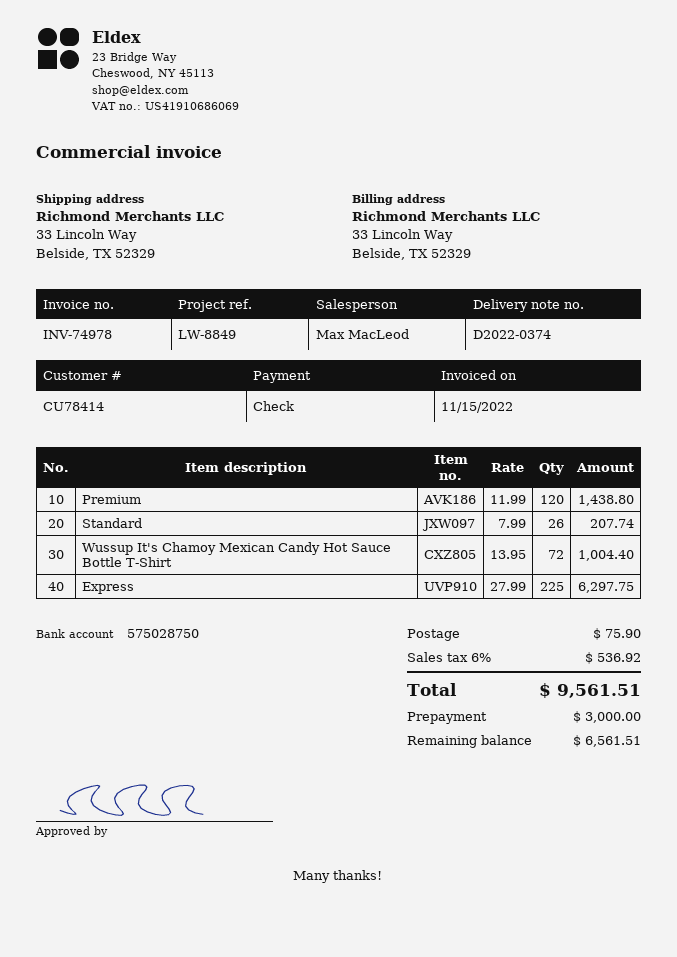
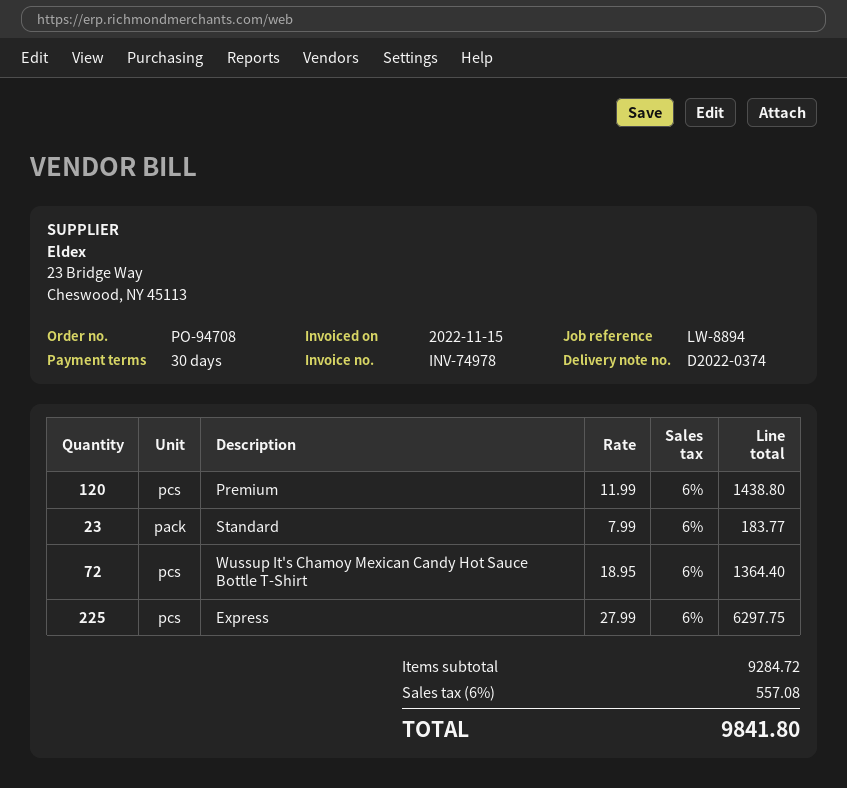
reference: LW-8849 -> LW-8894
Standard: 26 x 7.99 = 207.74 -> 23 x 7.99 = 183.77
Wussup It's Chamoy Mexican Candy Hot Sauce Bottle T-Shirt: 72 x 13.95 = 1004.40 -> 72 x 18.95 = 1364.40
shipping: 75.90 -> none
tax: 6% = 536.92 -> 6% = 557.08
total: 9561.51 -> 9841.80

